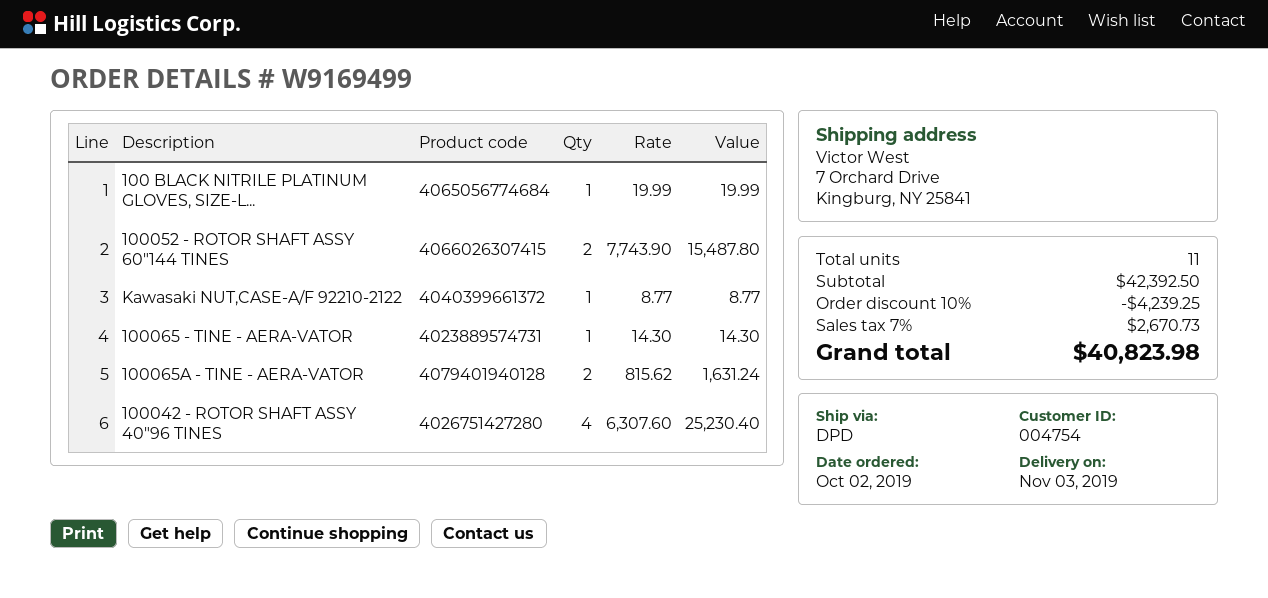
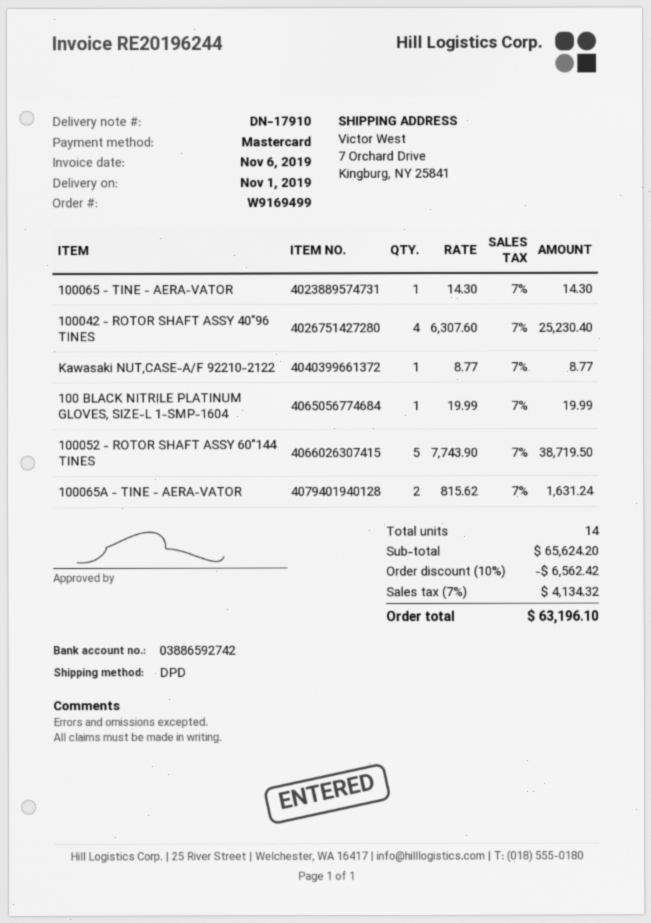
delivery date: 2019-11-03 -> 2019-11-01
100052 - ROTOR SHAFT ASSY 60"144 TINES: 2 x 7743.90 = 15487.80 -> 5 x 7743.90 = 38719.50
total quantity: 11 -> 14
subtotal: 42392.50 -> 65624.20
discount: 10% = 4239.25 -> 10% = 6562.42
tax: 7% = 2670.73 -> 7% = 4134.32
total: 40823.98 -> 63196.10

